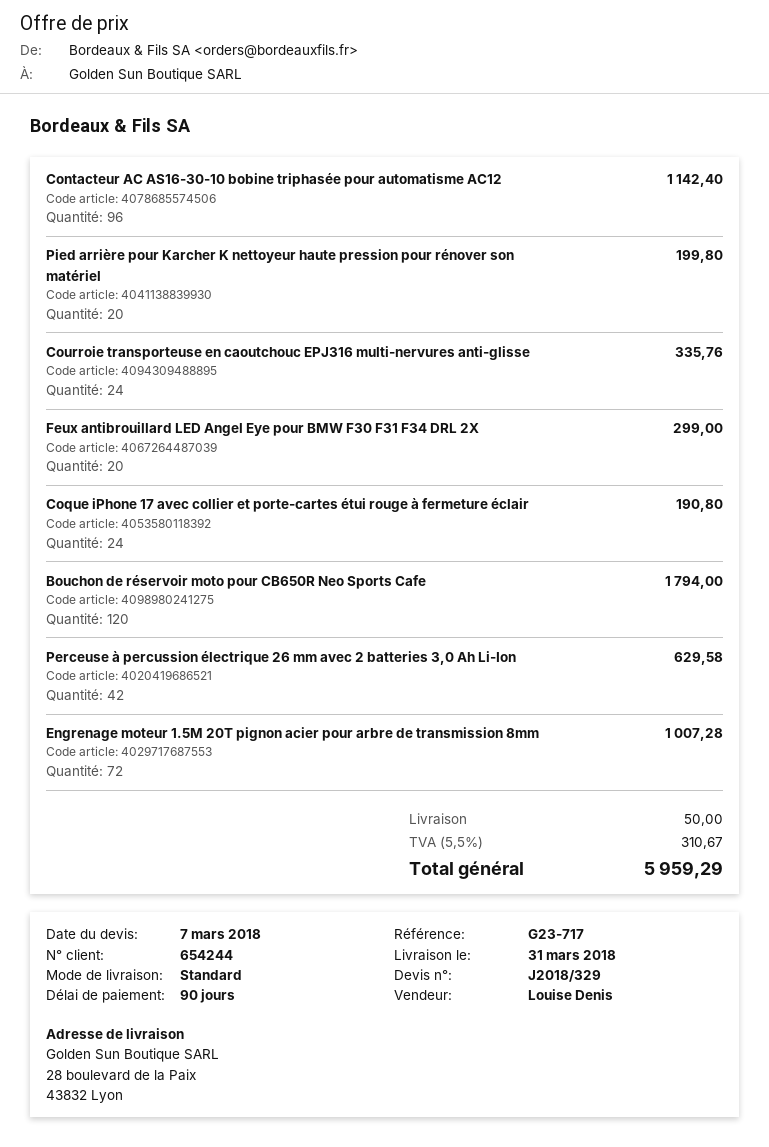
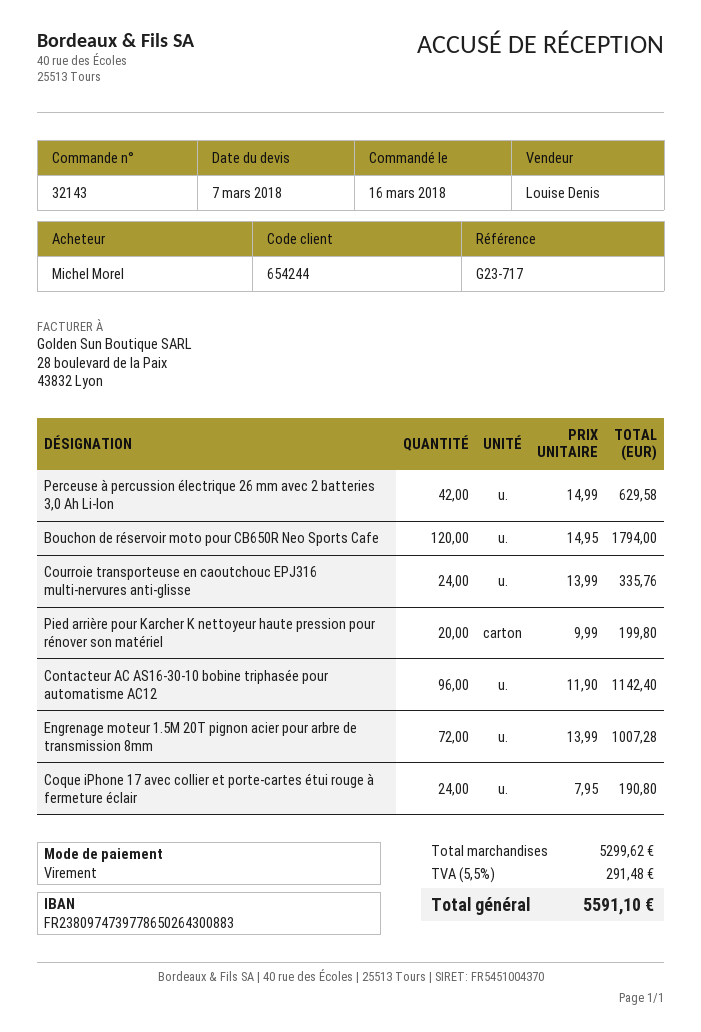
Feux antibrouillard LED Angel Eye pour BMW F30 F31 F34 DRL 2X: 20 for 299.00 -> none
shipping: 50.00 -> none
tax: 5.5% = 310.67 -> 5.5% = 291.48
total: 5959.29 -> 5591.10

